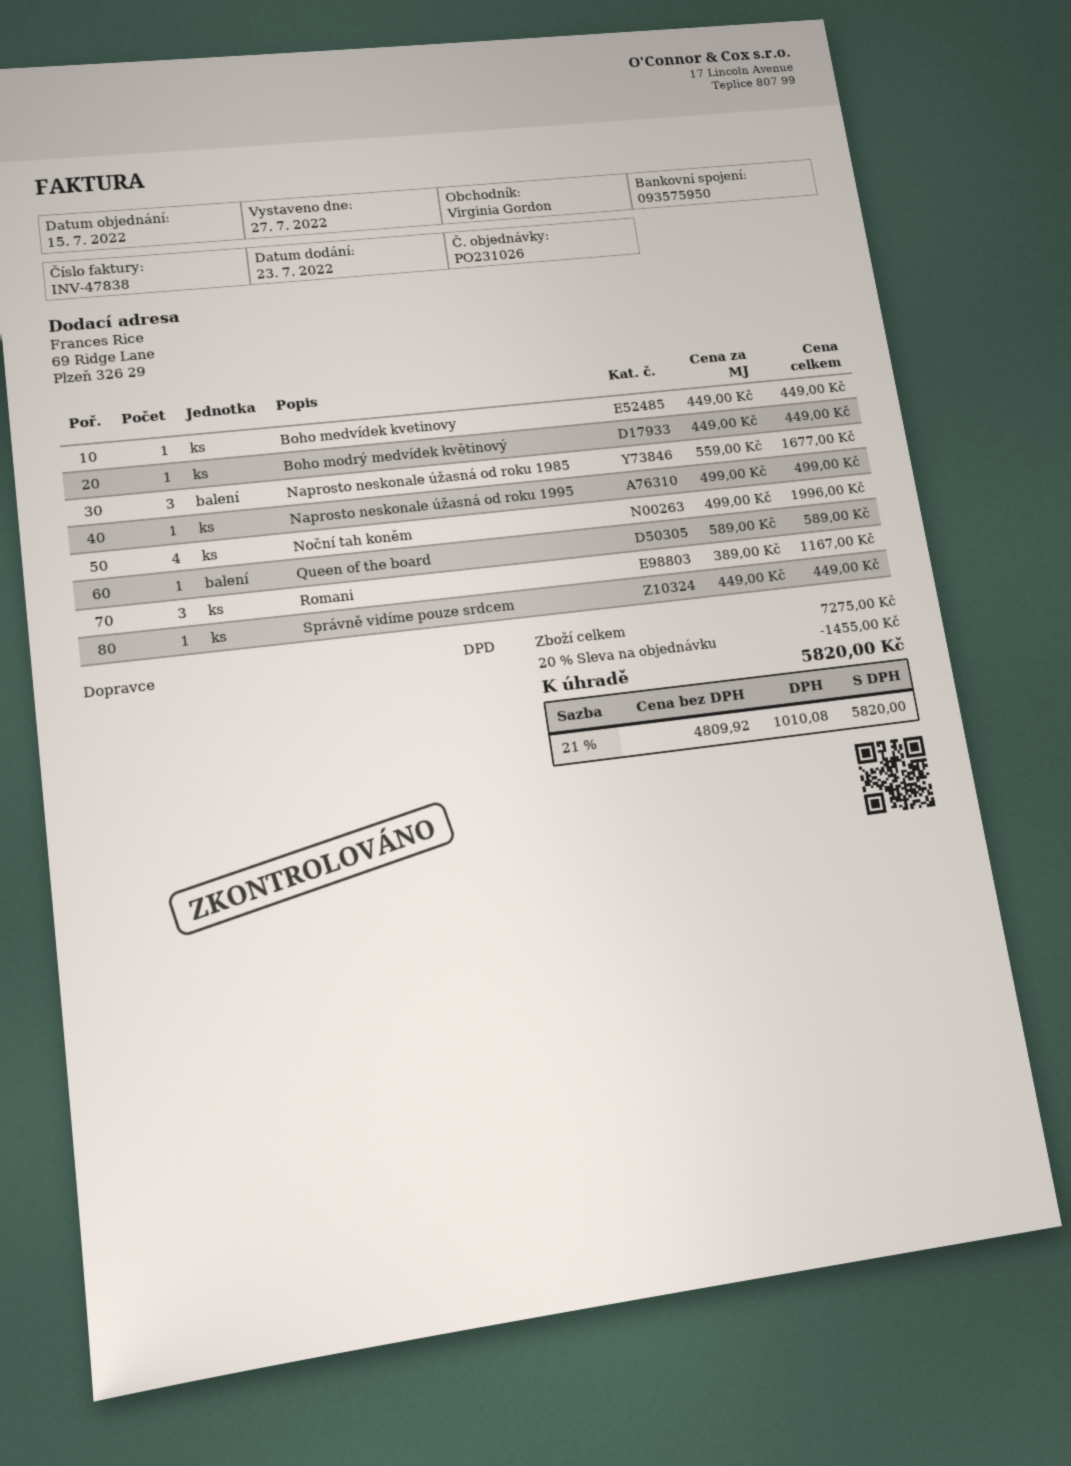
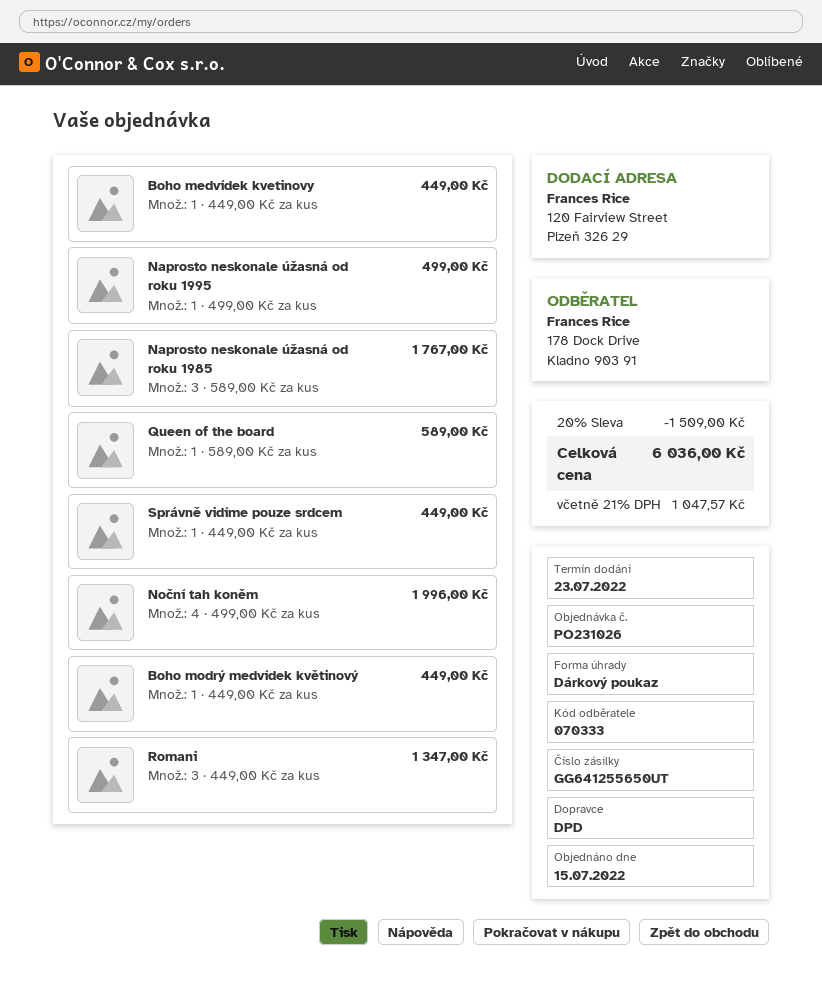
ship to: 69 Ridge Lane, Plzeň 326 29 -> 120 Fairview Street, Plzeň 326 29
Naprosto neskonale úžasná od roku 1985: 3 x 559.00 = 1677.00 -> 3 x 589.00 = 1767.00
Romani: 3 x 389.00 = 1167.00 -> 3 x 449.00 = 1347.00
discount: 20% = 1455.00 -> 20% = 1509.00
tax: 21% = 1010.08 -> 21% = 1047.57
total: 5820.00 -> 6036.00

